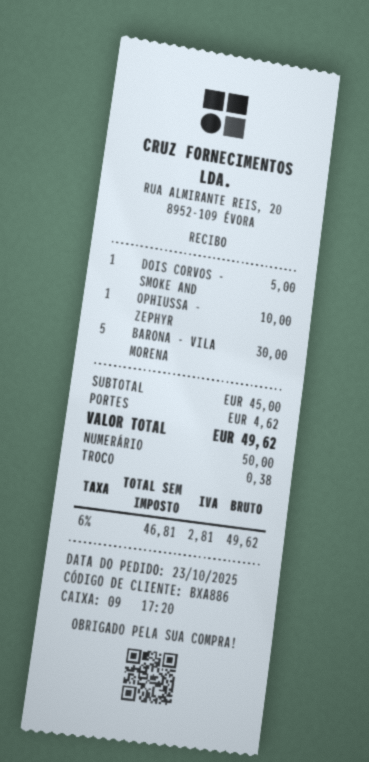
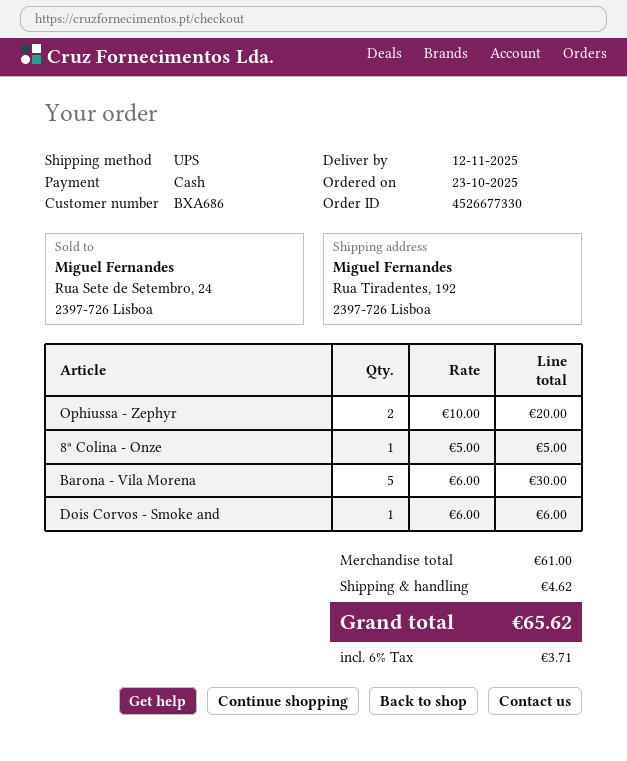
customer number: BXA886 -> BXA686
DOIS CORVOS - SMOKE AND: 1 for 5.00 -> 1 for 6.00
OPHIUSSA - ZEPHYR: 1 for 10.00 -> 2 for 20.00
8ª Colina - Onze: none -> 1 for 5.00
subtotal: 45.00 -> 61.00
tax: 6% = 2.81 -> 6% = 3.71
total: 49.62 -> 65.62

